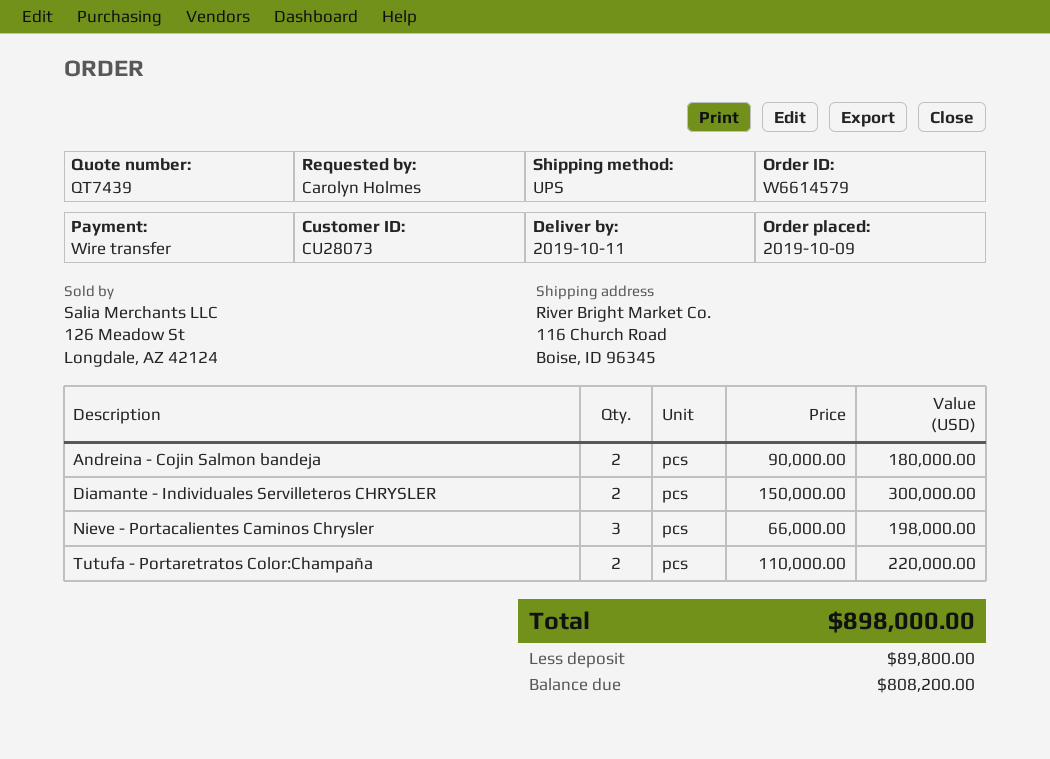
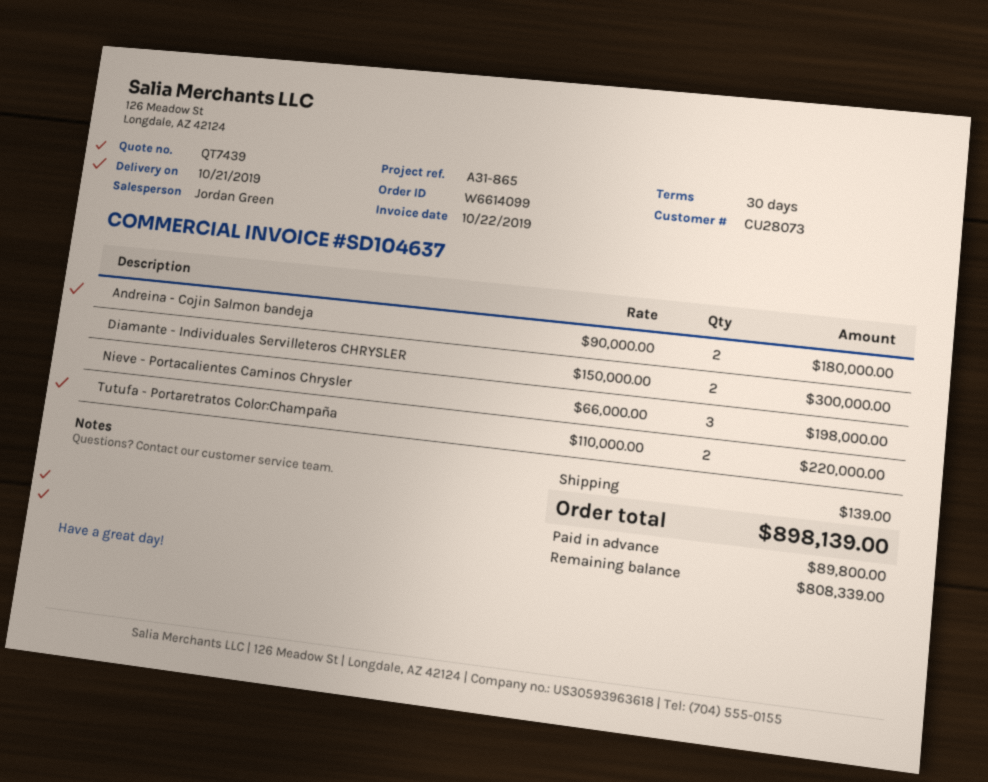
order number: W6614579 -> W6614099
delivery date: 2019-10-11 -> 2019-10-21
shipping: none -> 139.00
total: 898000.00 -> 898139.00
balance: 808200.00 -> 808339.00

